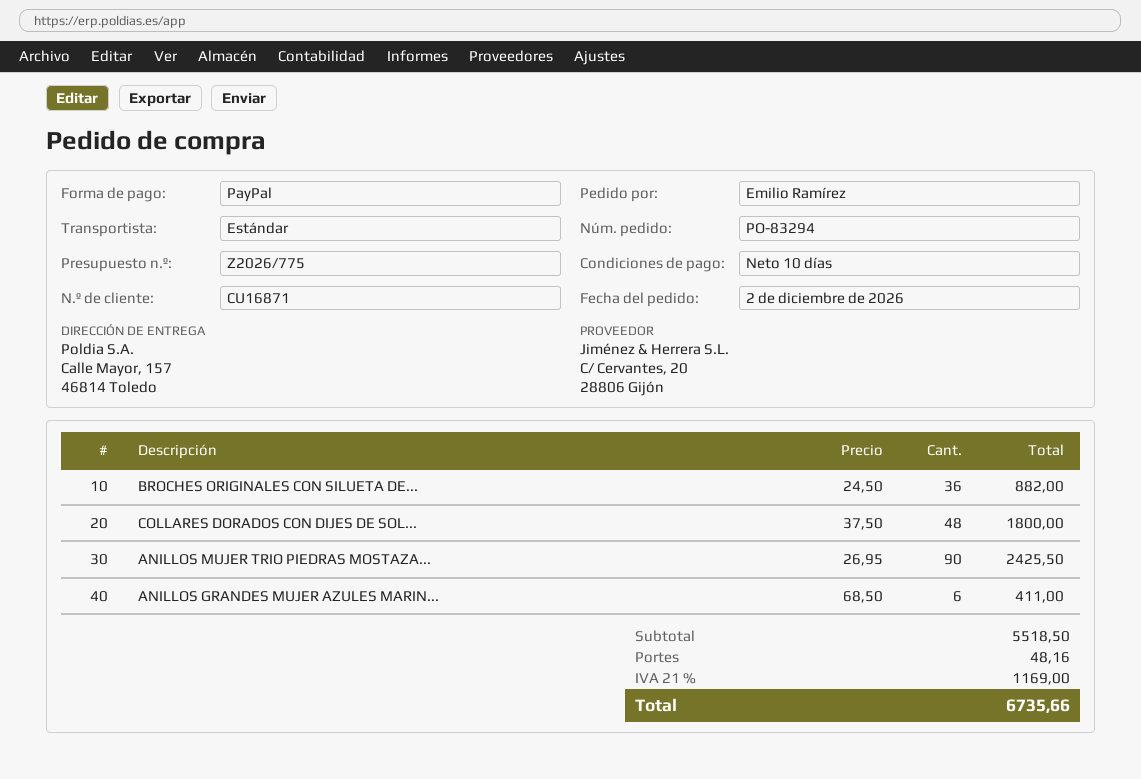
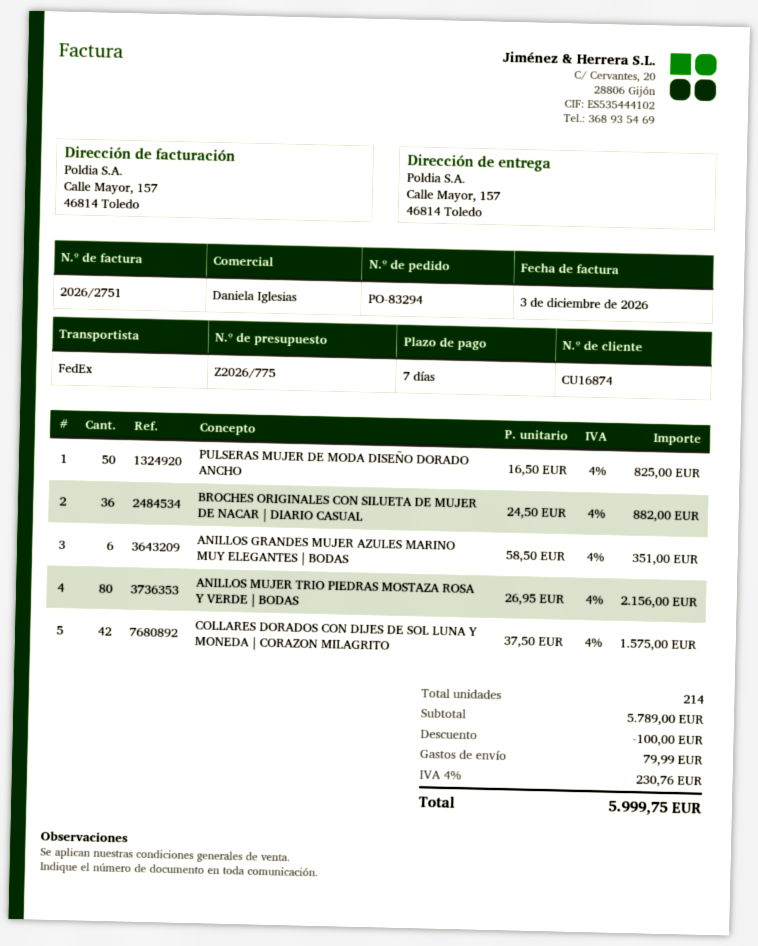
payment terms: 10 days -> 7 days
customer number: CU16871 -> CU16874
shipping method: standard -> FedEx
COLLARES DORADOS CON DIJES DE SOL...: 48 x 37.50 = 1800.00 -> 42 x 37.50 = 1575.00
ANILLOS MUJER TRIO PIEDRAS MOSTAZA...: 90 x 26.95 = 2425.50 -> 80 x 26.95 = 2156.00
ANILLOS GRANDES MUJER AZULES MARIN...: 6 x 68.50 = 411.00 -> 6 x 58.50 = 351.00
PULSERAS MUJER DE MODA DISEÑO DORADO ANCHO: none -> 50 x 16.50 = 825.00
subtotal: 5518.50 -> 5789.00
discount: none -> 100.00
shipping: 48.16 -> 79.99
tax: 21% = 1169.00 -> 4% = 230.76
total: 6735.66 -> 5999.75

